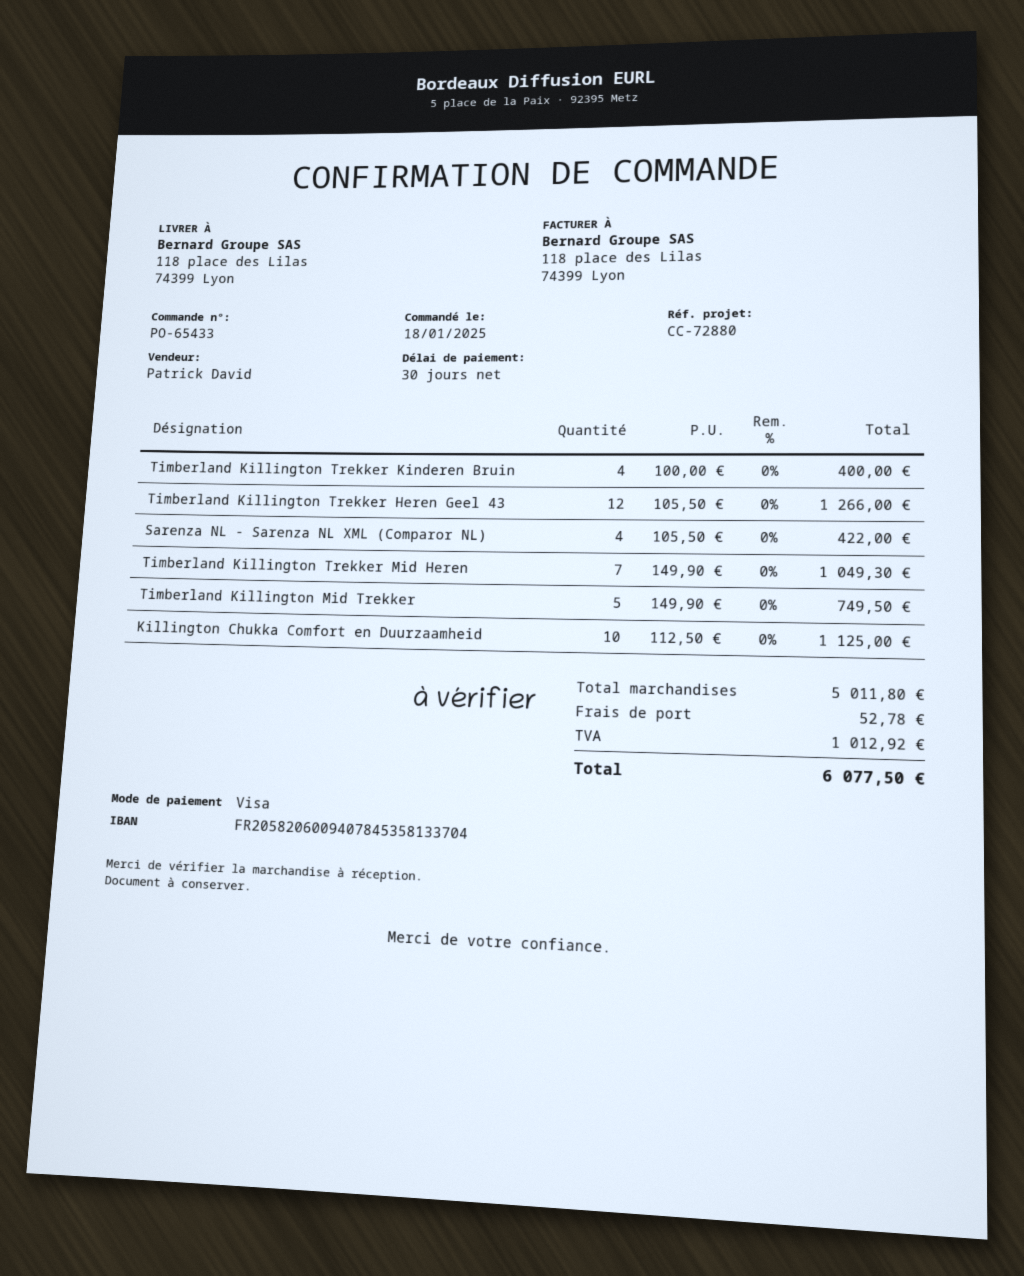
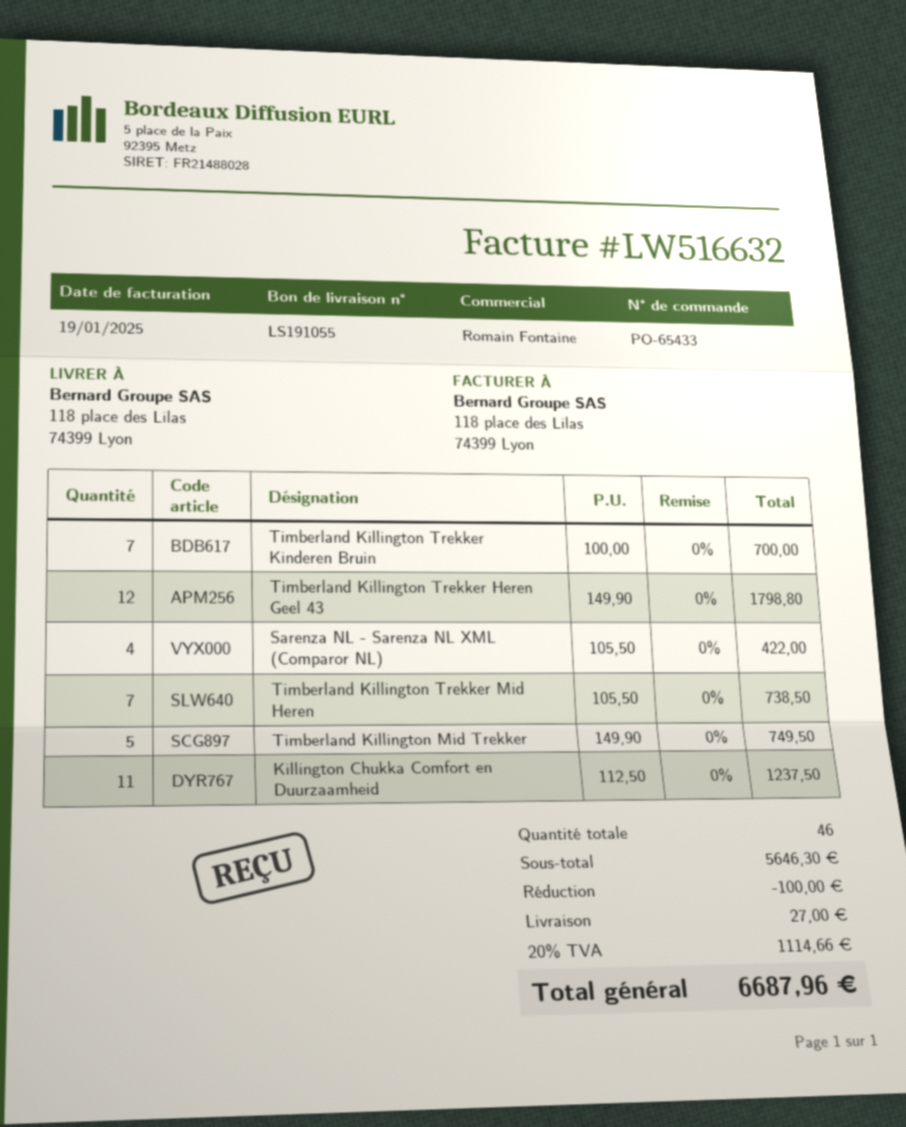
sales rep: Patrick David -> Romain Fontaine
Timberland Killington Trekker Kinderen Bruin: 4 x 100.00 = 400.00 -> 7 x 100.00 = 700.00
Timberland Killington Trekker Heren Geel 43: 12 x 105.50 = 1266.00 -> 12 x 149.90 = 1798.80
Timberland Killington Trekker Mid Heren: 7 x 149.90 = 1049.30 -> 7 x 105.50 = 738.50
Killington Chukka Comfort en Duurzaamheid: 10 x 112.50 = 1125.00 -> 11 x 112.50 = 1237.50
subtotal: 5011.80 -> 5646.30
discount: none -> 100.00
shipping: 52.78 -> 27.00
tax: 1012.92 -> 1114.66
total: 6077.50 -> 6687.96

